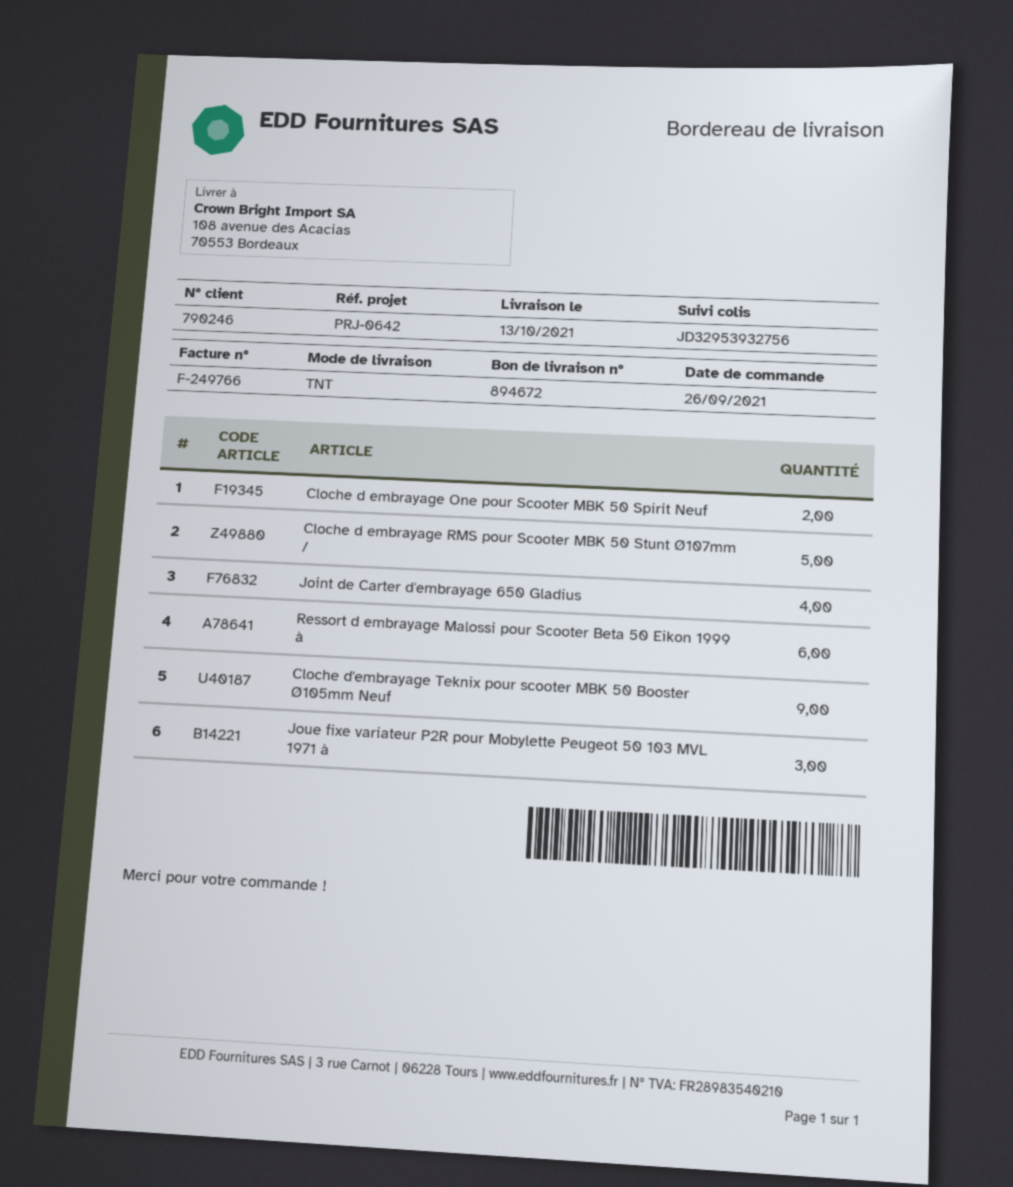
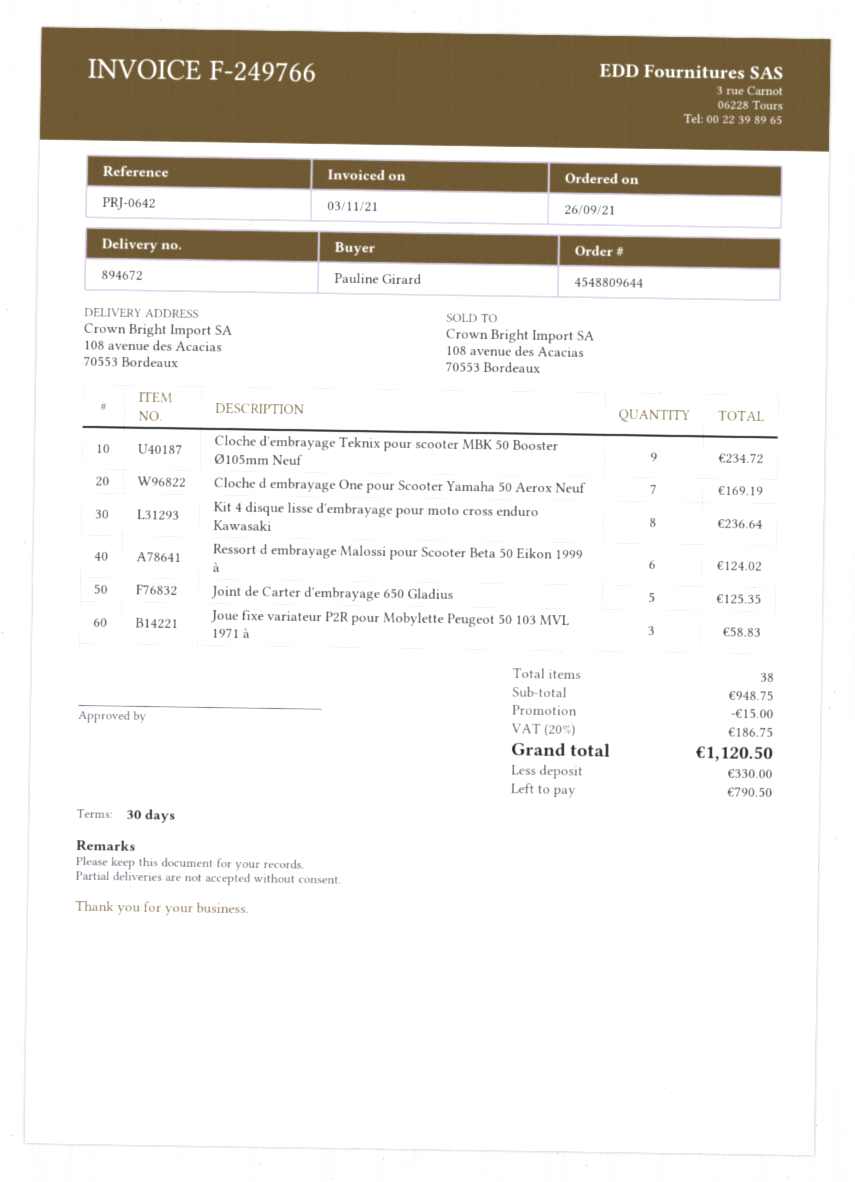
Cloche d embrayage One pour Scooter MBK 50 Spirit Neuf: 2 -> none
Cloche d embrayage RMS pour Scooter MBK 50 Stunt Ø107mm /: 5 -> none
Joint de Carter d'embrayage 650 Gladius: 4 -> 5
Cloche d embrayage One pour Scooter Yamaha 50 Aerox Neuf: none -> 7
Kit 4 disque lisse d'embrayage pour moto cross enduro Kawasaki: none -> 8

